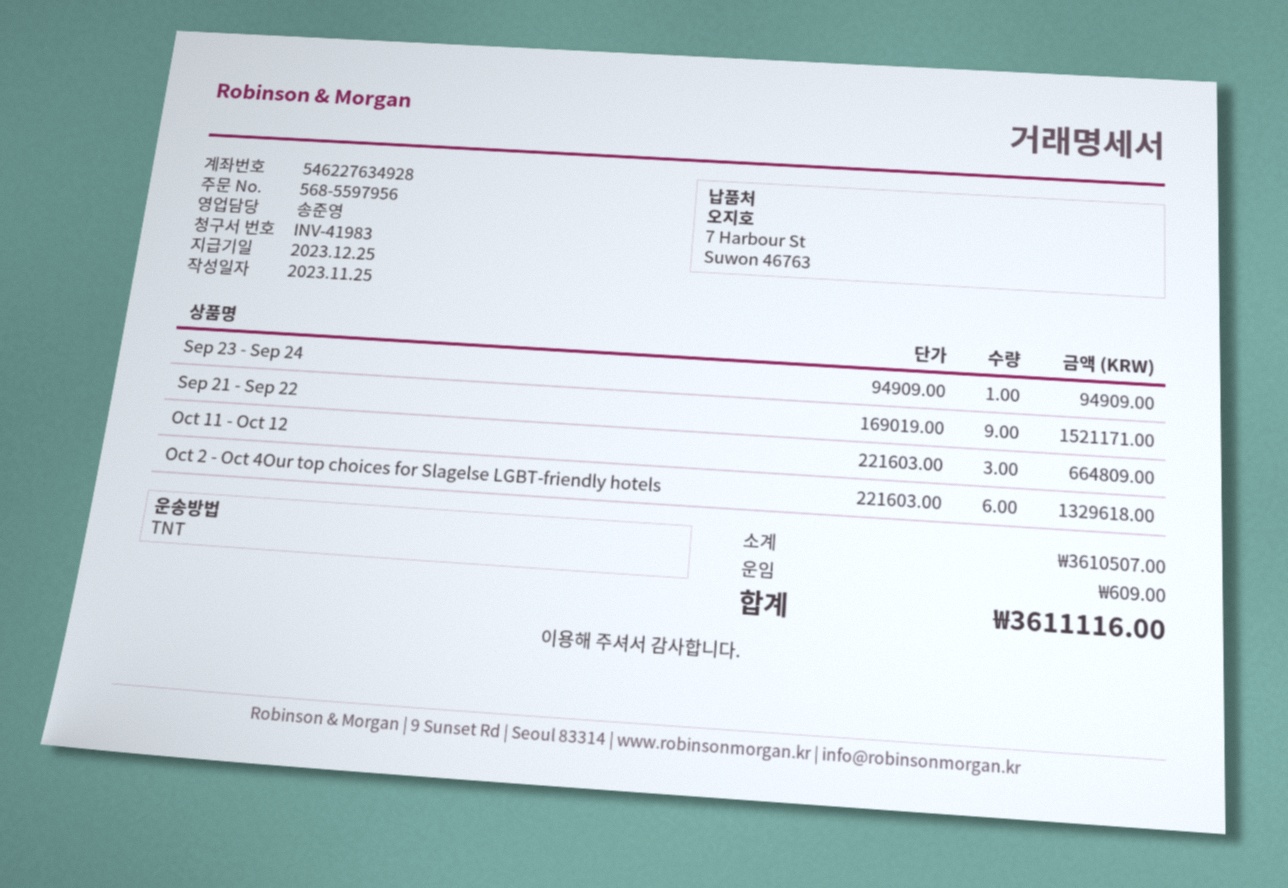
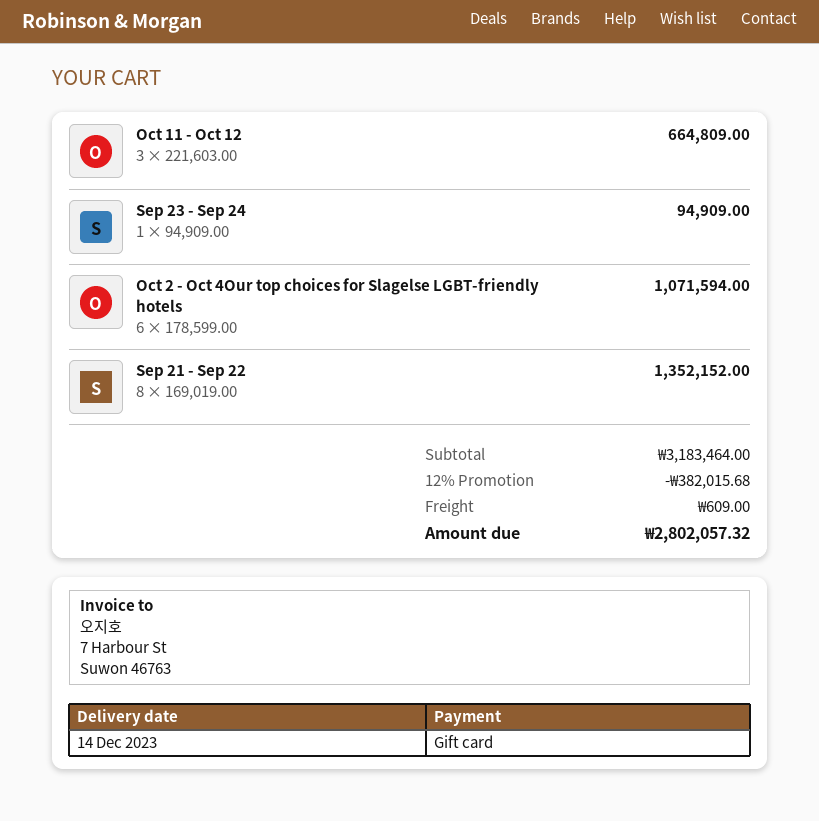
Sep 21 - Sep 22: 9 x 169019.00 = 1521171.00 -> 8 x 169019.00 = 1352152.00
Oct 2 - Oct 4Our top choices for Slagelse LGBT-friendly hotels: 6 x 221603.00 = 1329618.00 -> 6 x 178599.00 = 1071594.00
subtotal: 3610507.00 -> 3183464.00
discount: none -> 12% = 382015.68
total: 3611116.00 -> 2802057.32

